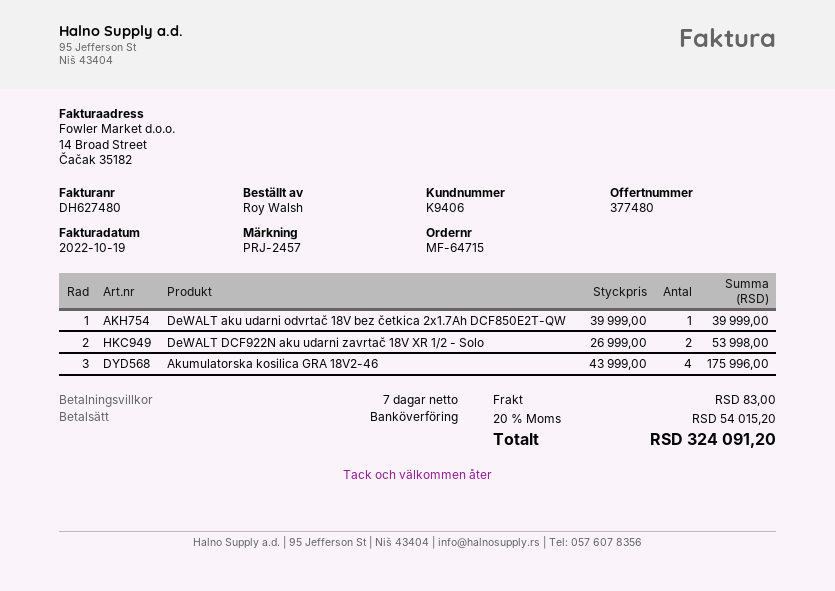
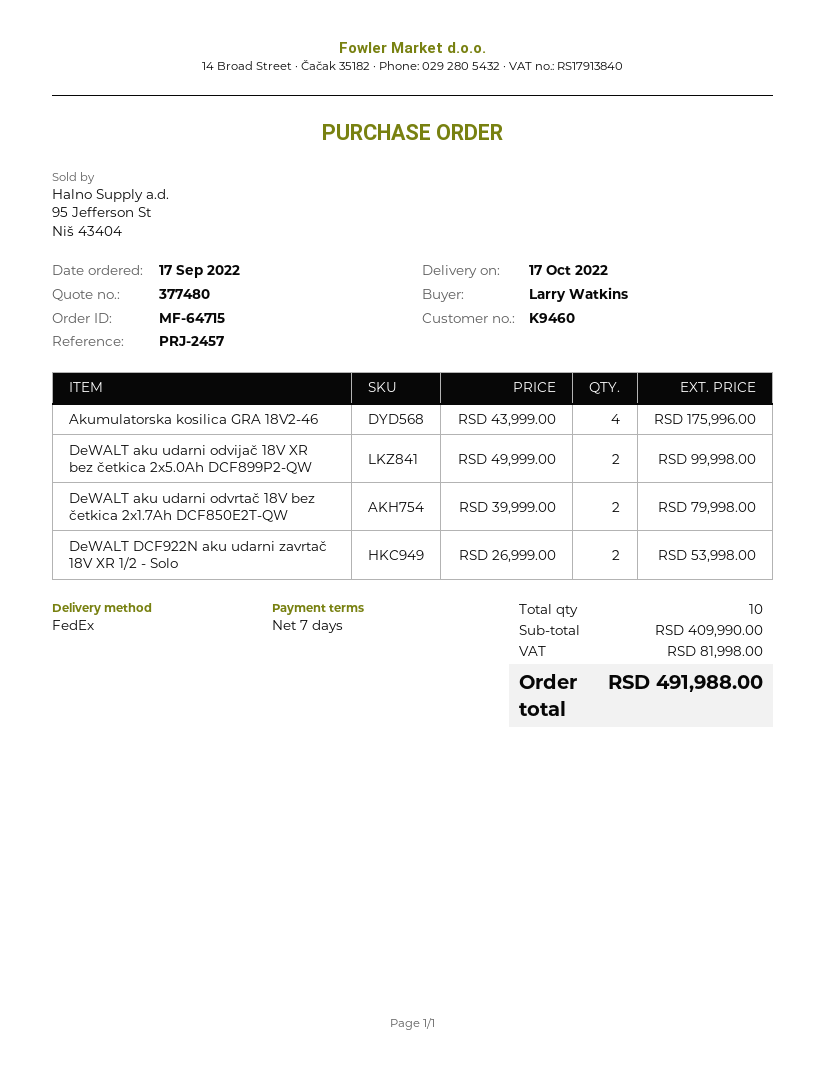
customer number: K9406 -> K9460
ordered by: Roy Walsh -> Larry Watkins
DeWALT aku udarni odvrtač 18V bez četkica 2x1.7Ah DCF850E2T-QW: 1 x 39999.00 = 39999.00 -> 2 x 39999.00 = 79998.00
DeWALT aku udarni odvijač 18V XR bez četkica 2x5.0Ah DCF899P2-QW: none -> 2 x 49999.00 = 99998.00
shipping: 83.00 -> none
tax: 54015.20 -> 81998.00
total: 324091.20 -> 491988.00

